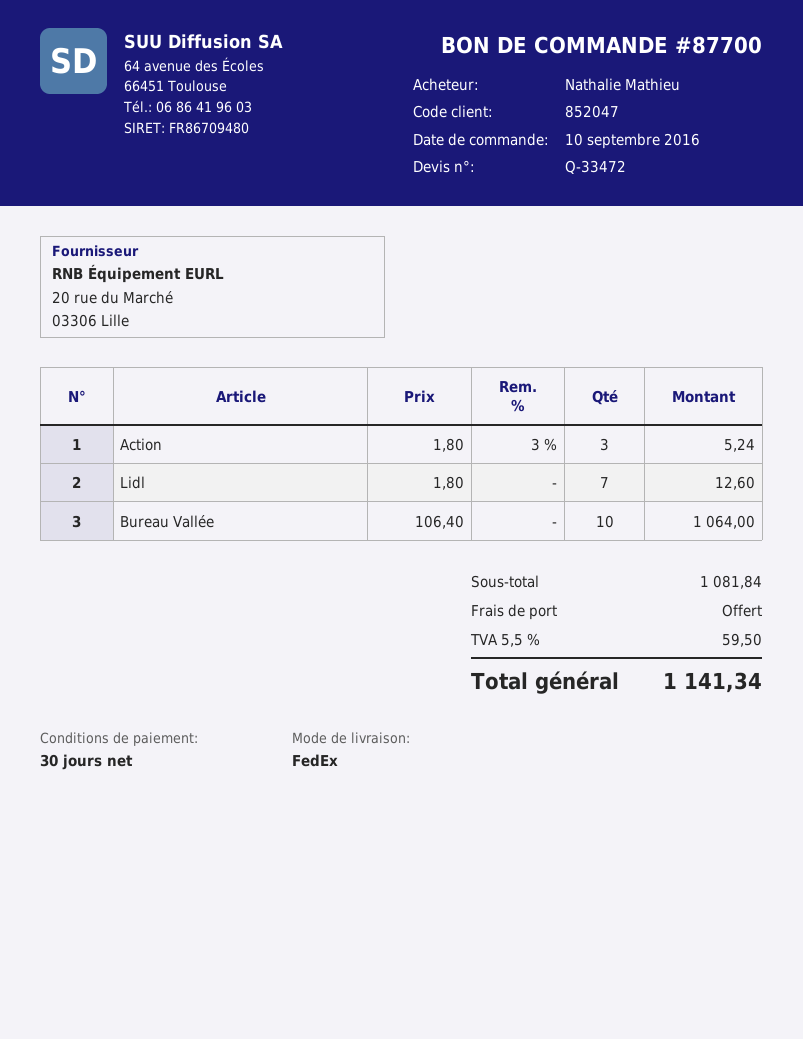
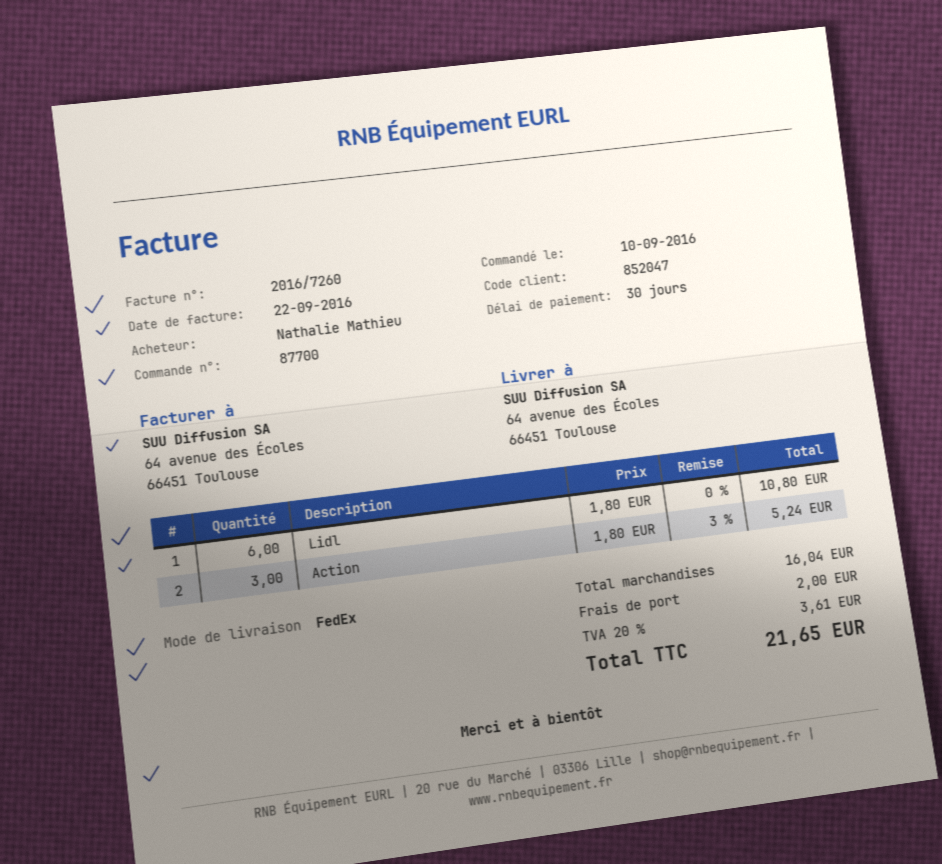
Lidl: 7 x 1.80 = 12.60 -> 6 x 1.80 = 10.80
Bureau Vallée: 10 x 106.40 = 1064.00 -> none
subtotal: 1081.84 -> 16.04
shipping: 0.00 -> 2.00
tax: 5.5% = 59.50 -> 20% = 3.61
total: 1141.34 -> 21.65

